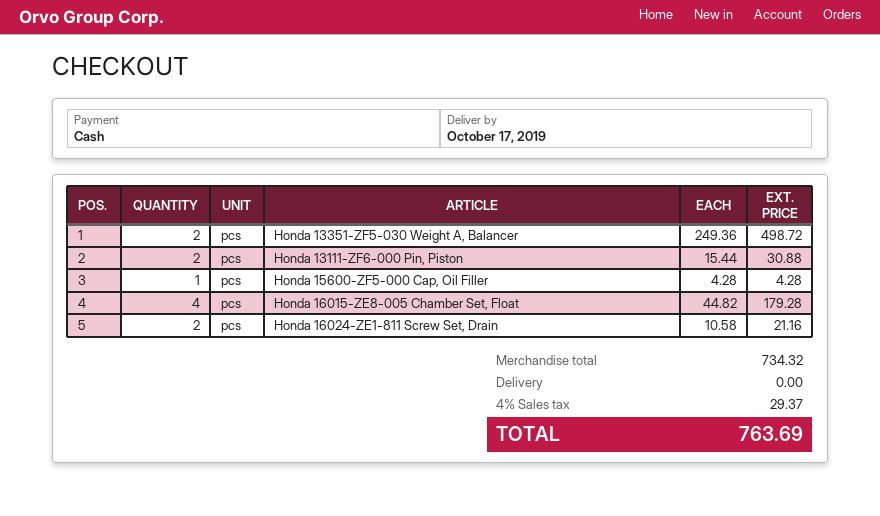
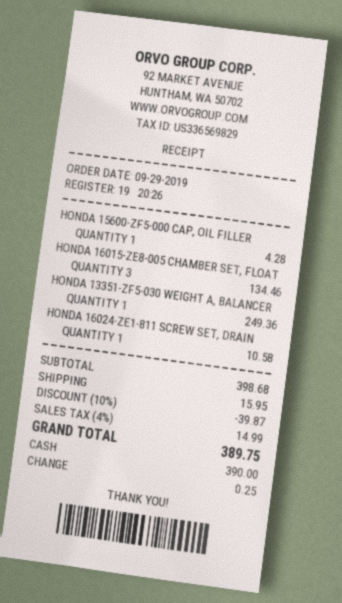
Honda 13351-ZF5-030 Weight A, Balancer: 2 for 498.72 -> 1 for 249.36
Honda 13111-ZF6-000 Pin, Piston: 2 for 30.88 -> none
Honda 16015-ZE8-005 Chamber Set, Float: 4 for 179.28 -> 3 for 134.46
Honda 16024-ZE1-811 Screw Set, Drain: 2 for 21.16 -> 1 for 10.58
subtotal: 734.32 -> 398.68
discount: none -> 10% = 39.87
shipping: 0.00 -> 15.95
tax: 4% = 29.37 -> 4% = 14.99
total: 763.69 -> 389.75

